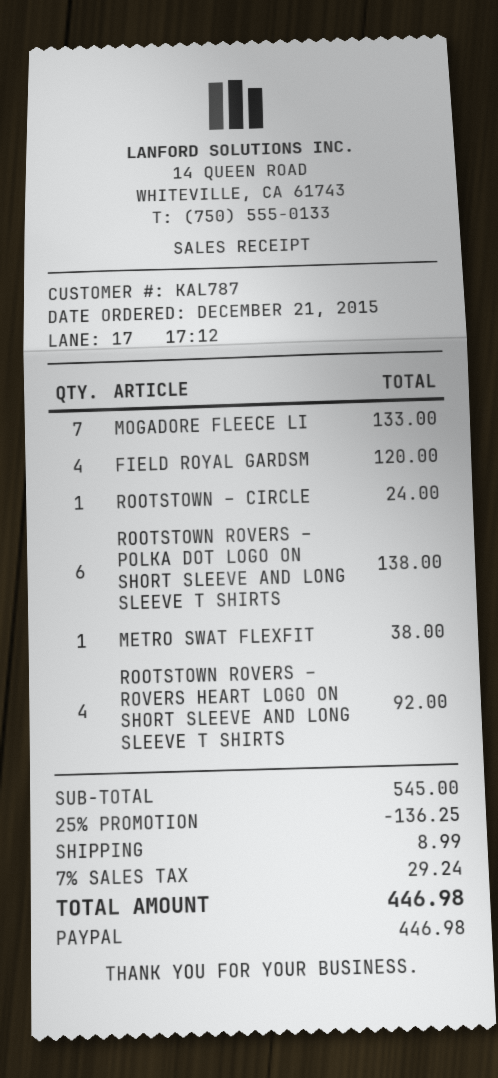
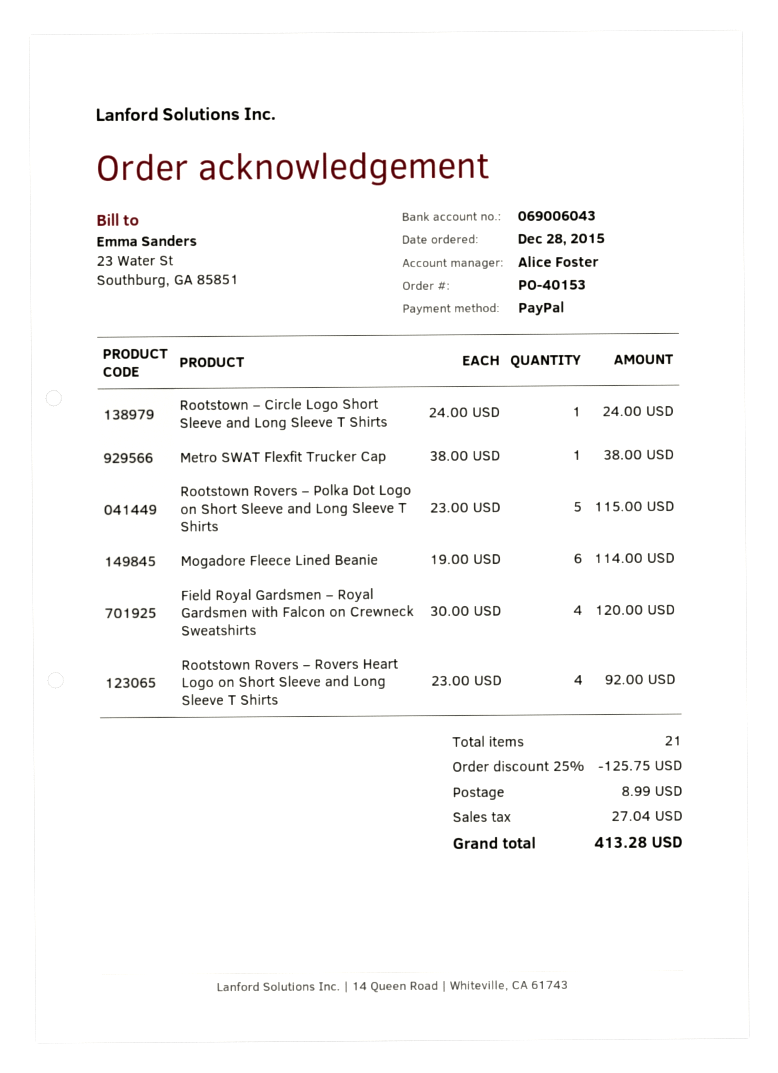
order date: 2015-12-21 -> 2015-12-28
MOGADORE FLEECE LI: 7 for 133.00 -> 6 for 114.00
ROOTSTOWN ROVERS – POLKA DOT LOGO ON SHORT SLEEVE AND LONG SLEEVE T SHIRTS: 6 for 138.00 -> 5 for 115.00
discount: 25% = 136.25 -> 25% = 125.75
tax: 29.24 -> 27.04
total: 446.98 -> 413.28

